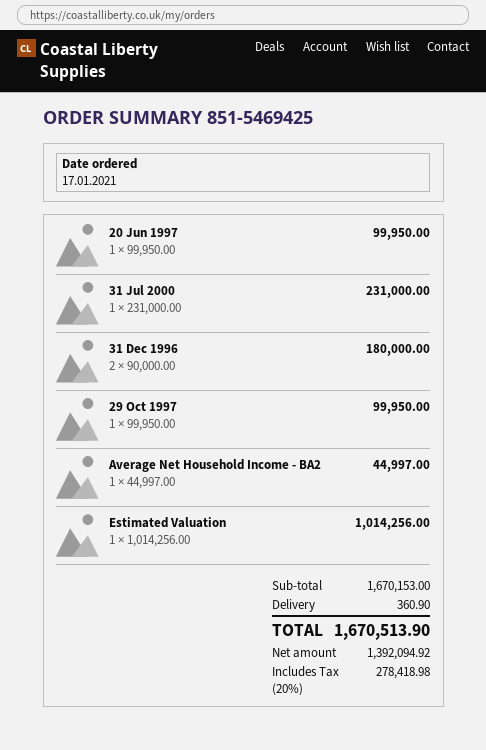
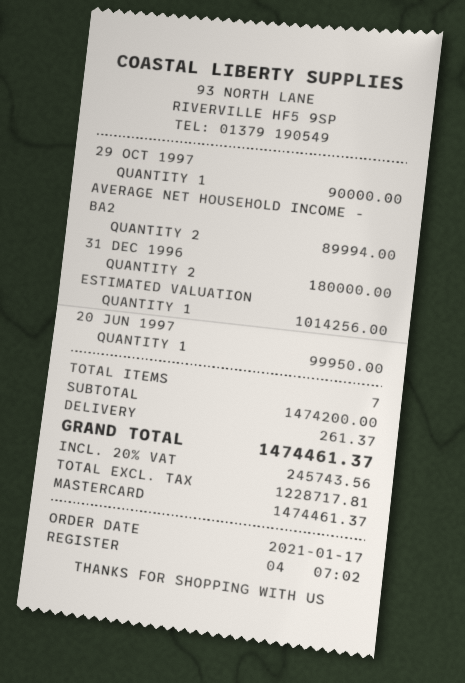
31 Jul 2000: 1 for 231000.00 -> none
29 Oct 1997: 1 for 99950.00 -> 1 for 90000.00
Average Net Household Income - BA2: 1 for 44997.00 -> 2 for 89994.00
subtotal: 1670153.00 -> 1474200.00
shipping: 360.90 -> 261.37
net: 1392094.92 -> 1228717.81
tax: 20% = 278418.98 -> 20% = 245743.56
total: 1670513.90 -> 1474461.37

